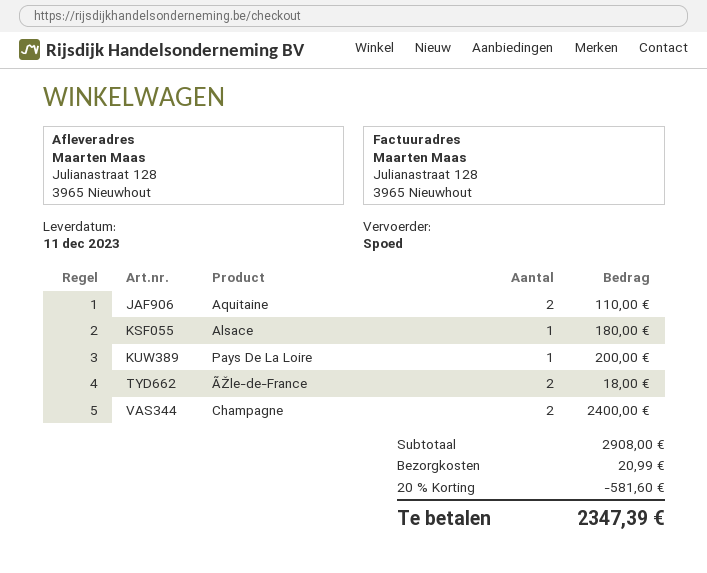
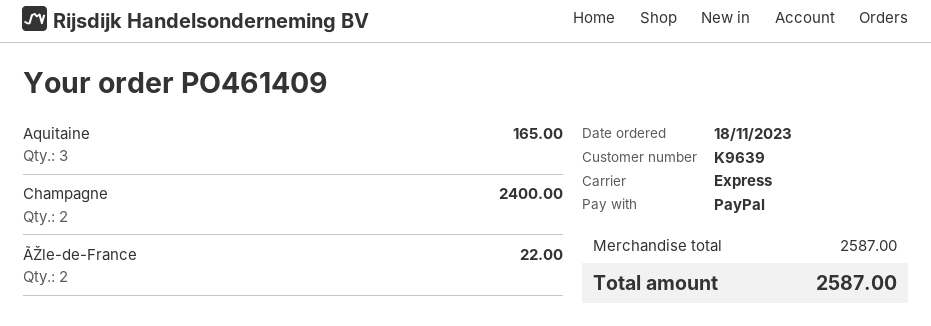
Aquitaine: 2 for 110.00 -> 3 for 165.00
Alsace: 1 for 180.00 -> none
Pays De La Loire: 1 for 200.00 -> none
ÃŽle-de-France: 2 for 18.00 -> 2 for 22.00
subtotal: 2908.00 -> 2587.00
discount: 20% = 581.60 -> none
shipping: 20.99 -> none
total: 2347.39 -> 2587.00

